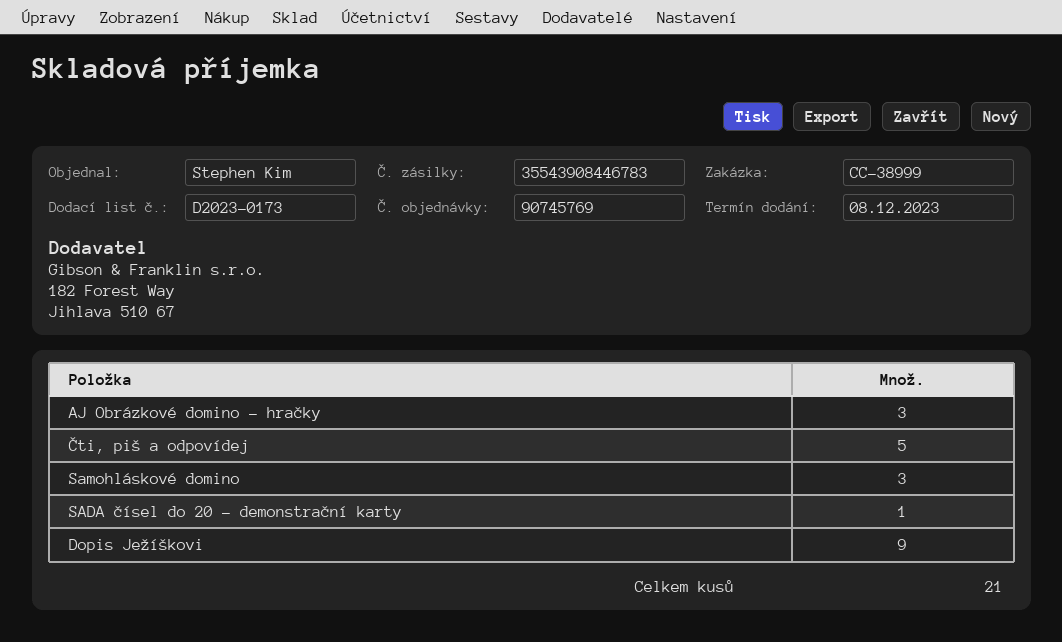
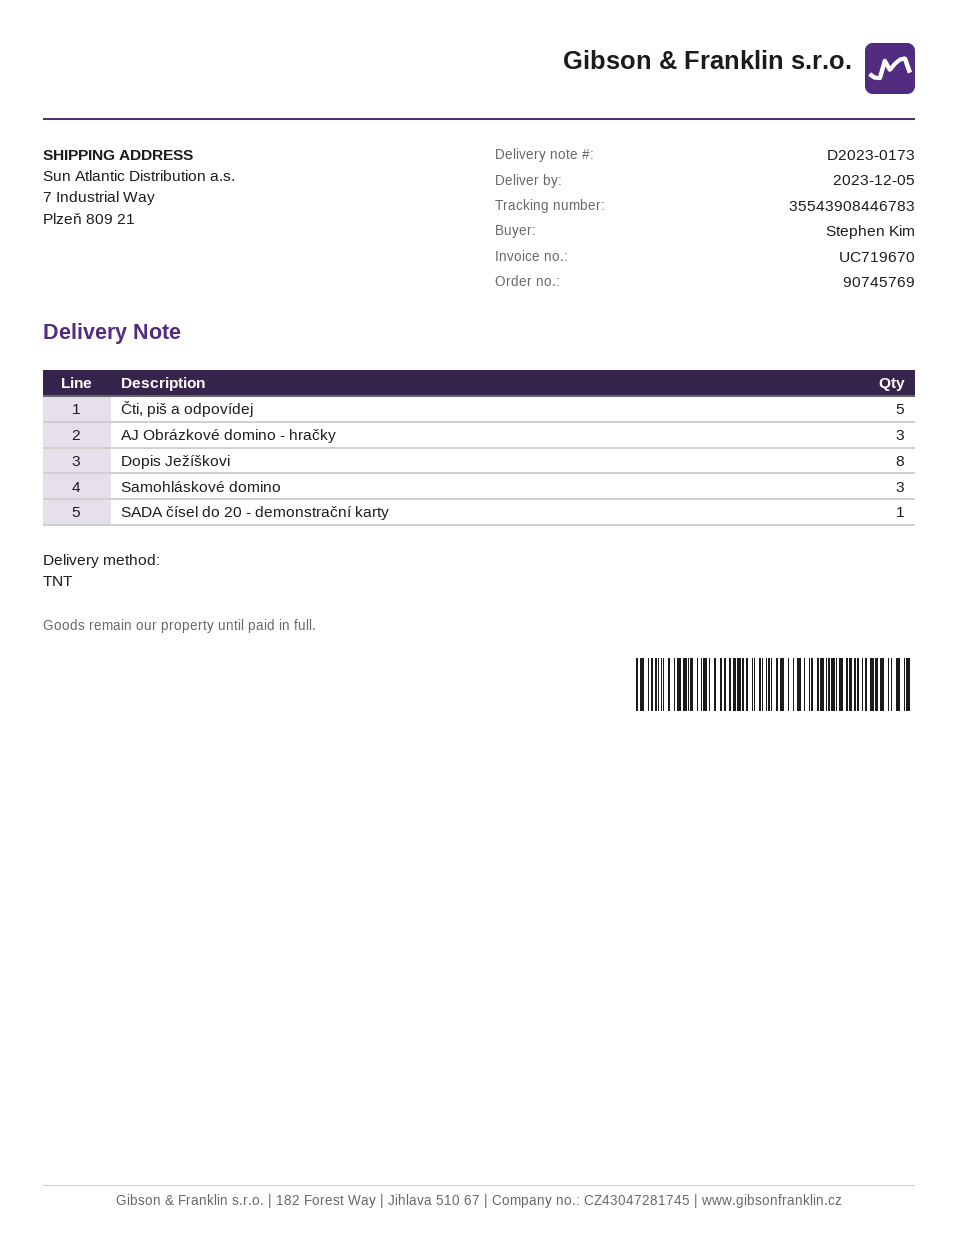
delivery date: 2023-12-08 -> 2023-12-05
Dopis Ježíškovi: 9 -> 8

